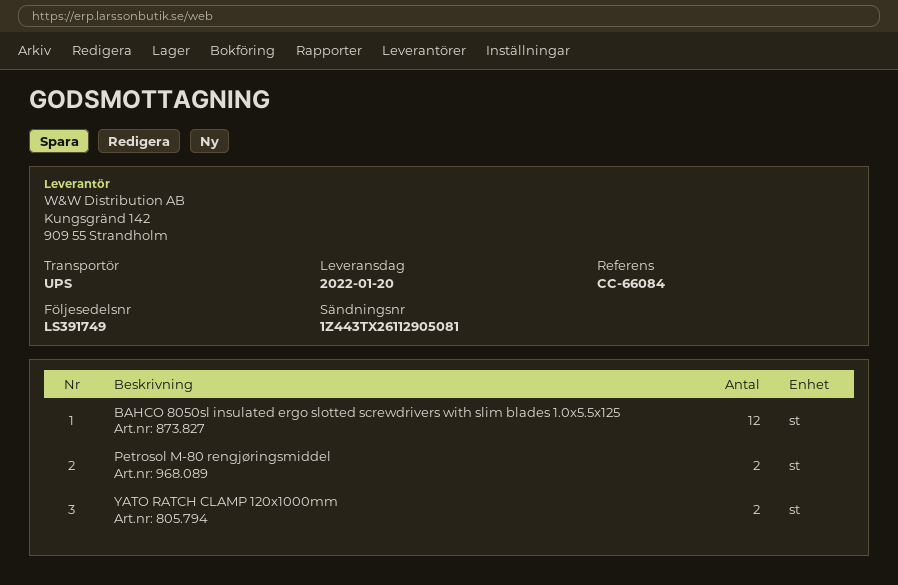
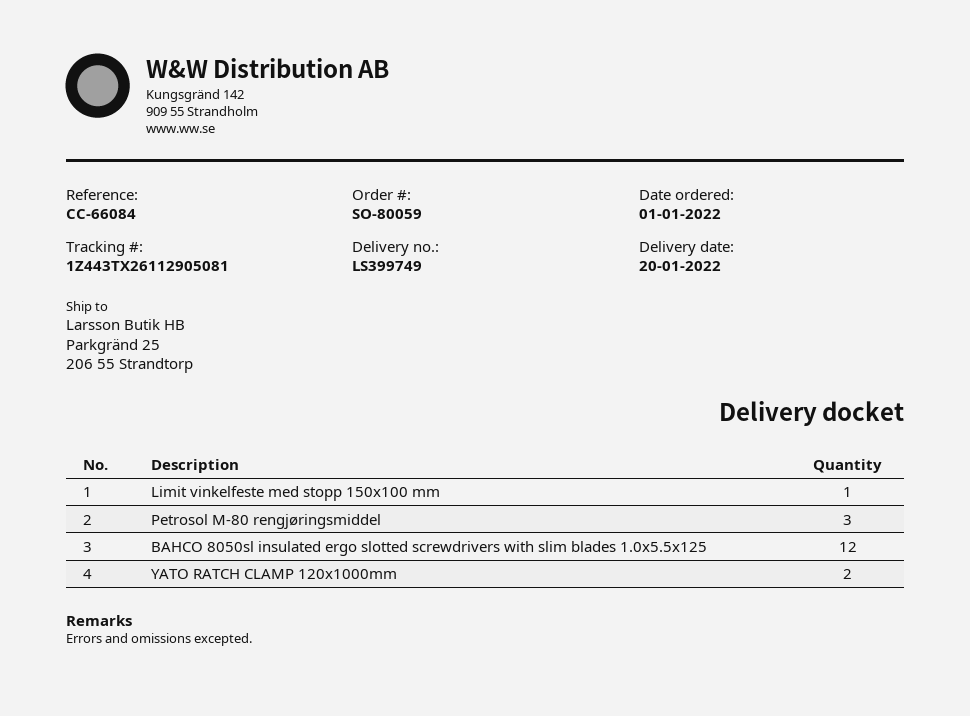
delivery note number: LS391749 -> LS399749
Petrosol M-80 rengjøringsmiddel: 2 -> 3
Limit vinkelfeste med stopp 150x100 mm: none -> 1

